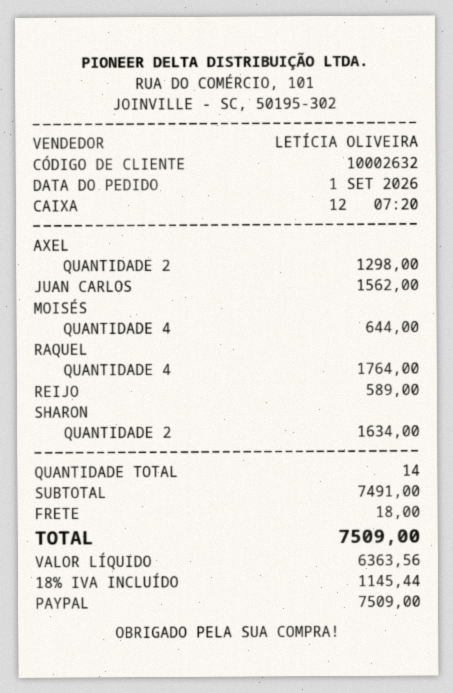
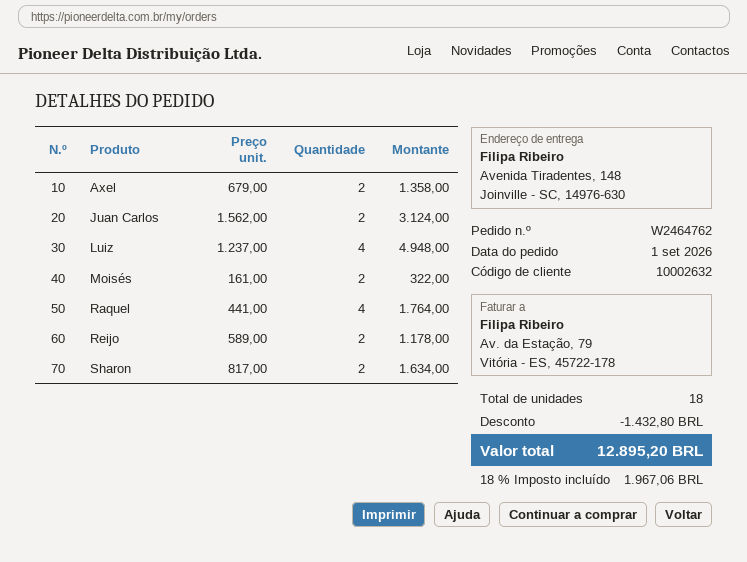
AXEL: 2 for 1298.00 -> 2 for 1358.00
JUAN CARLOS: 1 for 1562.00 -> 2 for 3124.00
MOISÉS: 4 for 644.00 -> 2 for 322.00
REIJO: 1 for 589.00 -> 2 for 1178.00
Luiz: none -> 4 for 4948.00
total quantity: 14 -> 18
discount: none -> 1432.80
shipping: 18.00 -> none
tax: 18% = 1145.44 -> 18% = 1967.06
total: 7509.00 -> 12895.20

